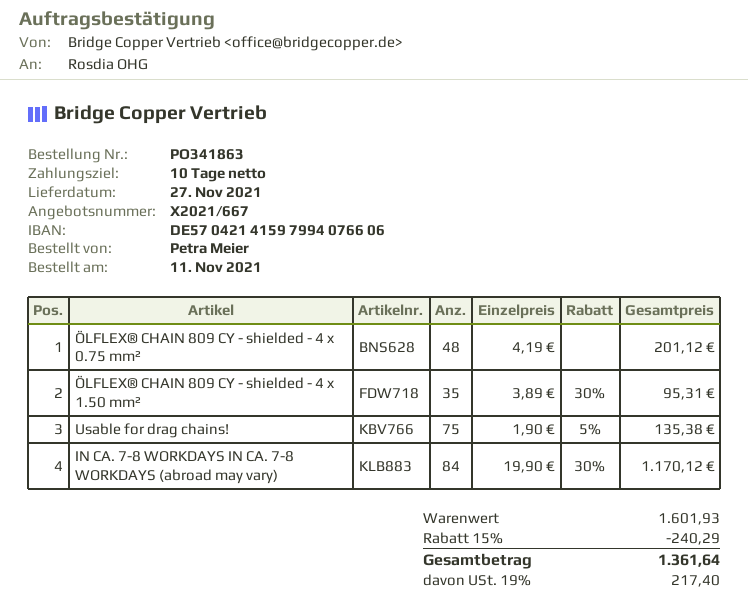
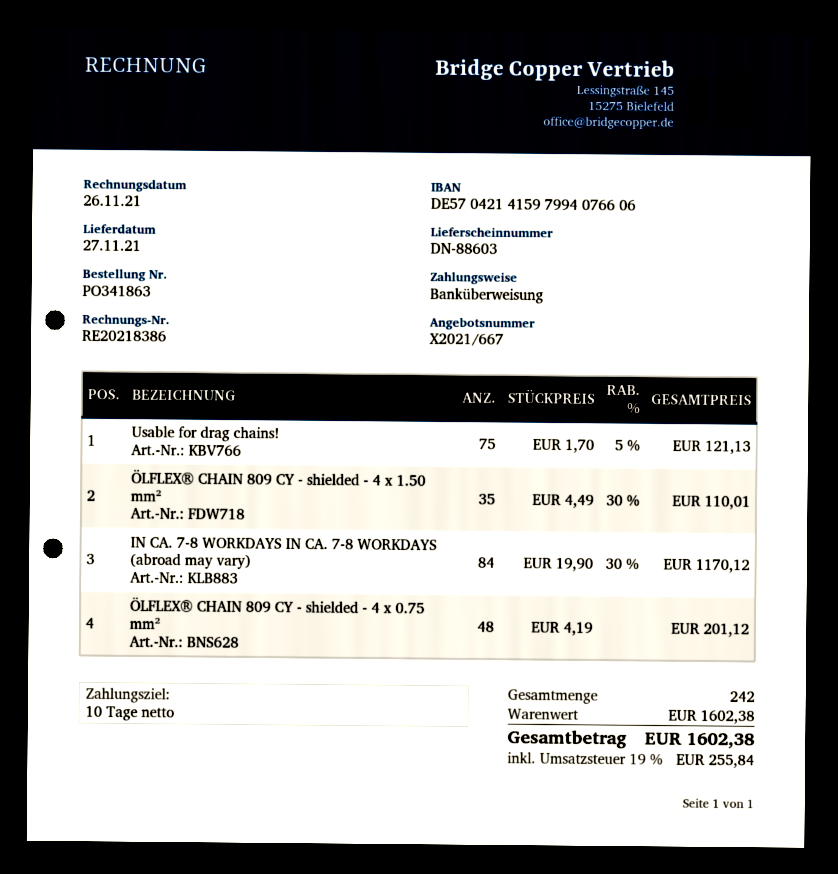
ÖLFLEX® CHAIN 809 CY - shielded - 4 x 1.50 mm²: 35 x 3.89 - 30% = 95.31 -> 35 x 4.49 - 30% = 110.01
Usable for drag chains!: 75 x 1.90 - 5% = 135.38 -> 75 x 1.70 - 5% = 121.13
subtotal: 1601.93 -> 1602.38
discount: 15% = 240.29 -> none
tax: 19% = 217.40 -> 19% = 255.84
total: 1361.64 -> 1602.38

